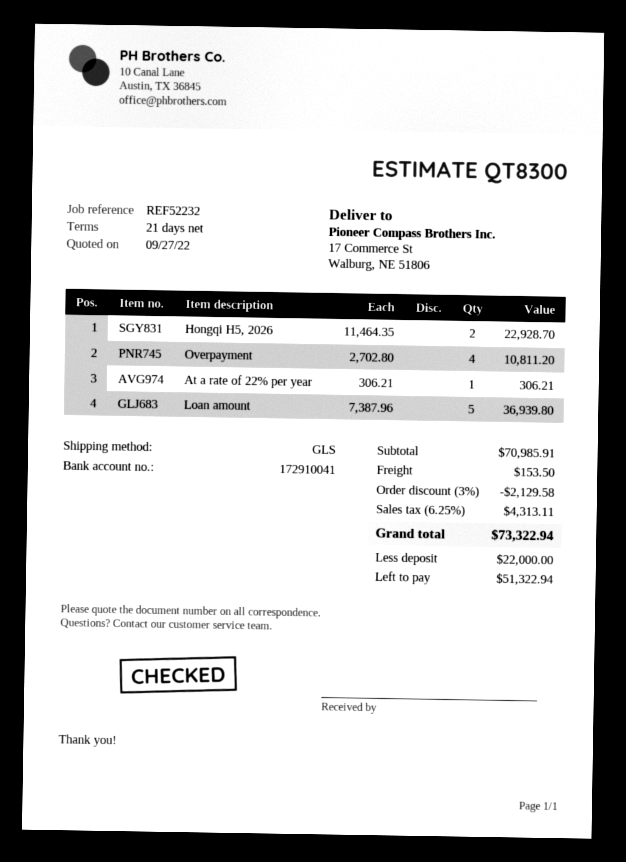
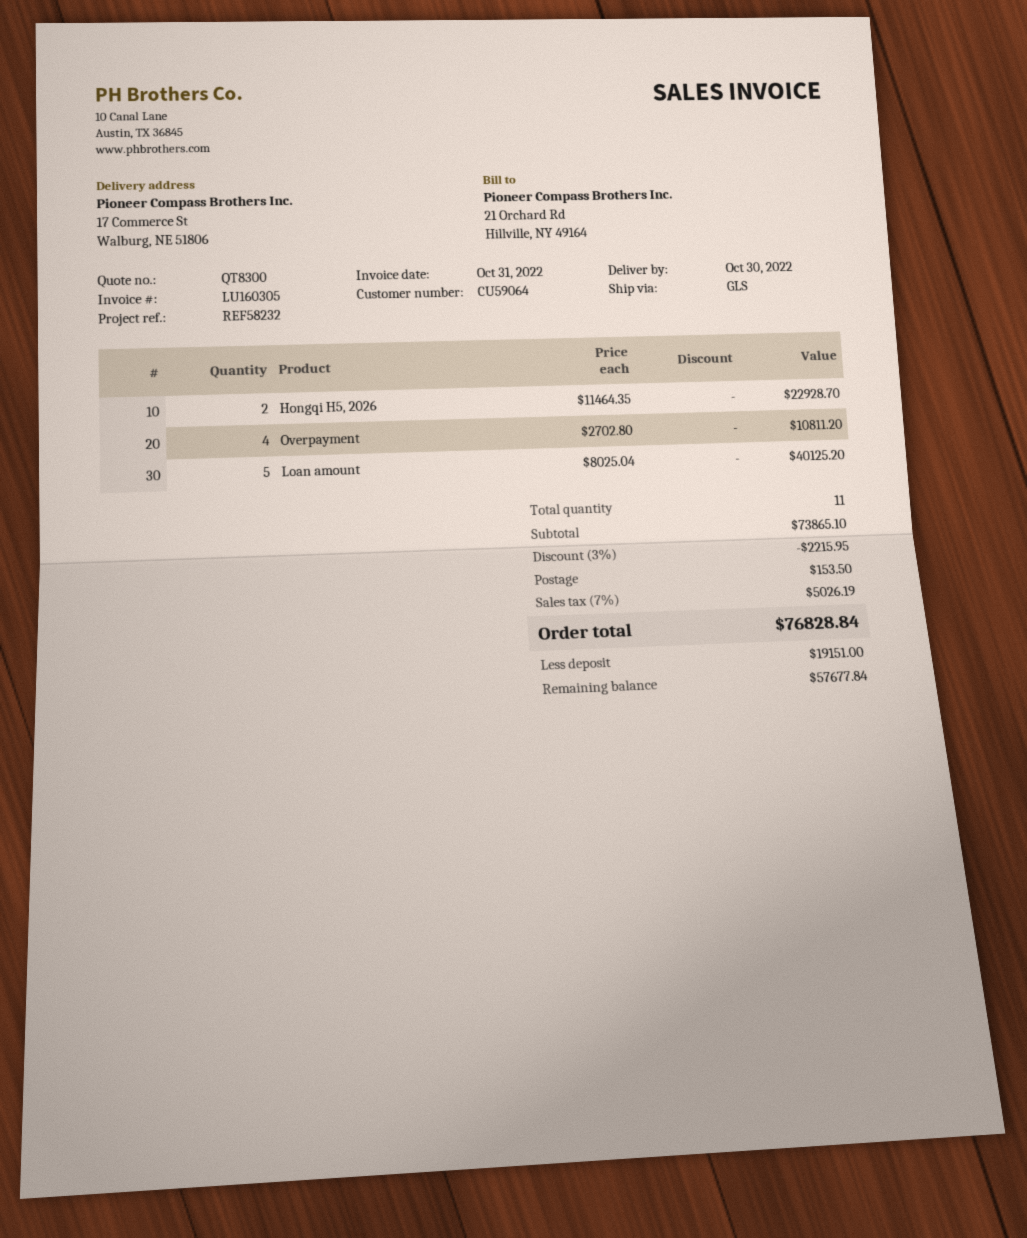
reference: REF52232 -> REF58232
At a rate of 22% per year: 1 x 306.21 = 306.21 -> none
Loan amount: 5 x 7387.96 = 36939.80 -> 5 x 8025.04 = 40125.20
subtotal: 70985.91 -> 73865.10
discount: 3% = 2129.58 -> 3% = 2215.95
tax: 6.25% = 4313.11 -> 7% = 5026.19
total: 73322.94 -> 76828.84
deposit: 22000.00 -> 19151.00
balance: 51322.94 -> 57677.84

